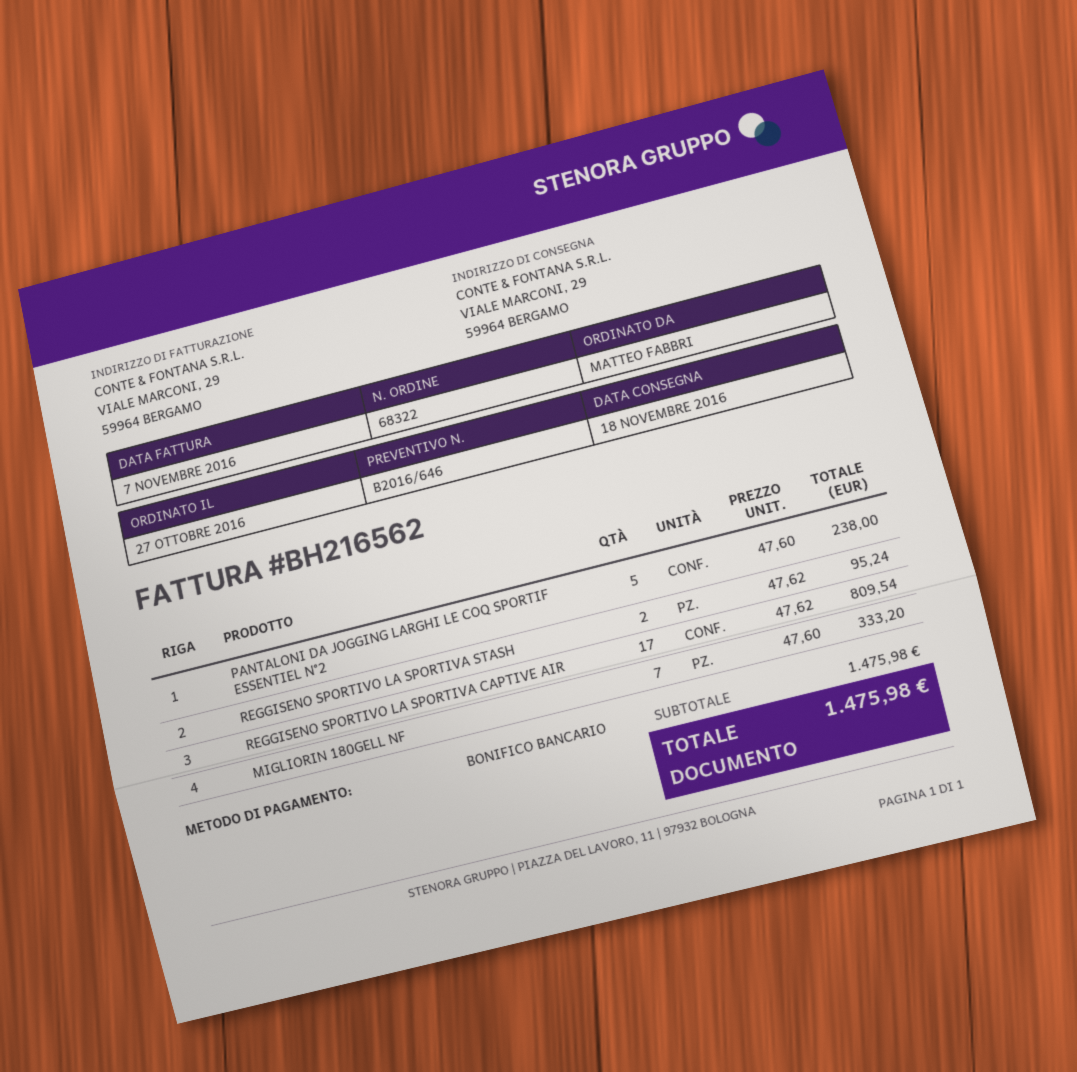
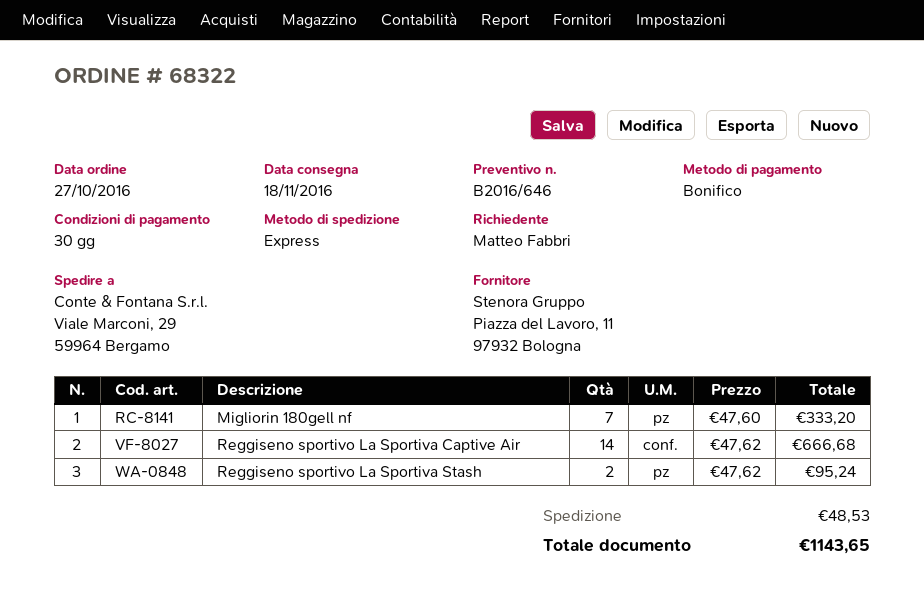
PANTALONI DA JOGGING LARGHI LE COQ SPORTIF ESSENTIEL N°2: 5 x 47.60 = 238.00 -> none
REGGISENO SPORTIVO LA SPORTIVA CAPTIVE AIR: 17 x 47.62 = 809.54 -> 14 x 47.62 = 666.68
shipping: none -> 48.53
total: 1475.98 -> 1143.65

